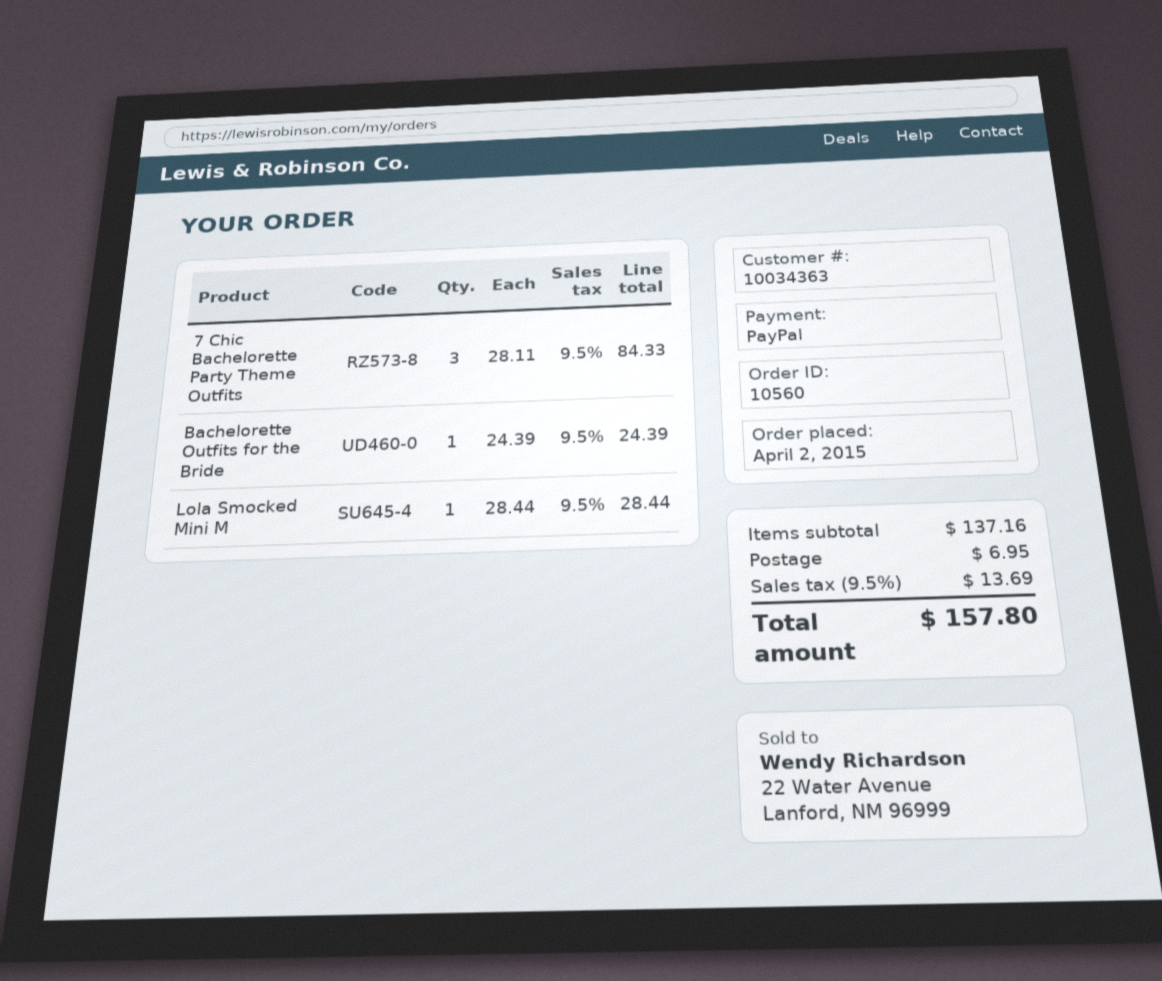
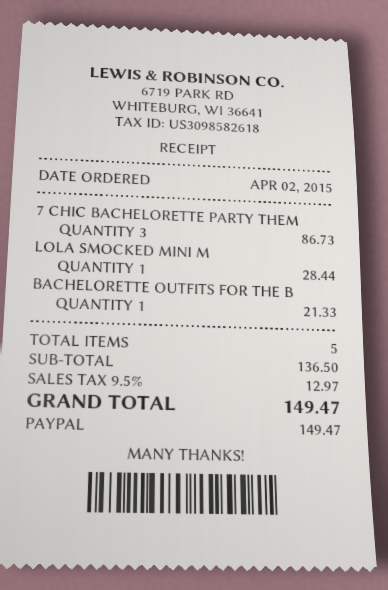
7 Chic Bachelorette Party Theme Outfits: 3 for 84.33 -> 3 for 86.73
Bachelorette Outfits for the Bride: 1 for 24.39 -> 1 for 21.33
subtotal: 137.16 -> 136.50
shipping: 6.95 -> none
tax: 9.5% = 13.69 -> 9.5% = 12.97
total: 157.80 -> 149.47

